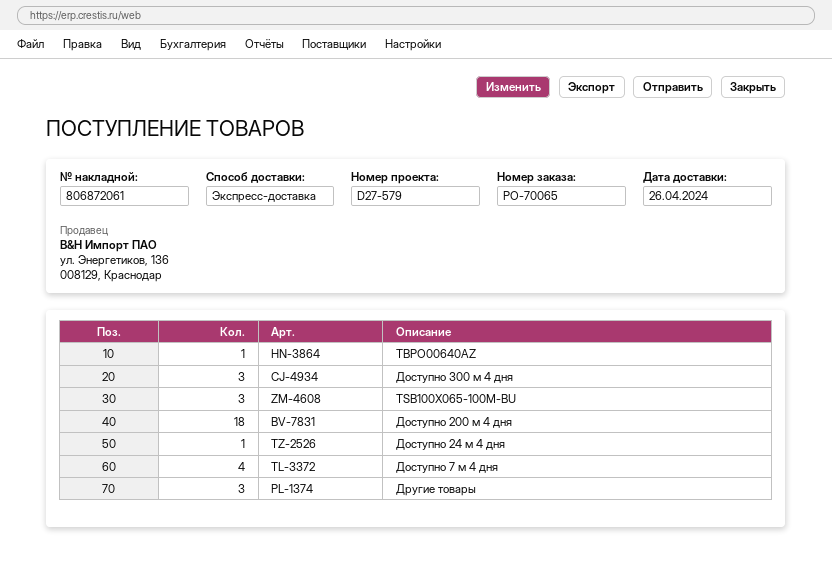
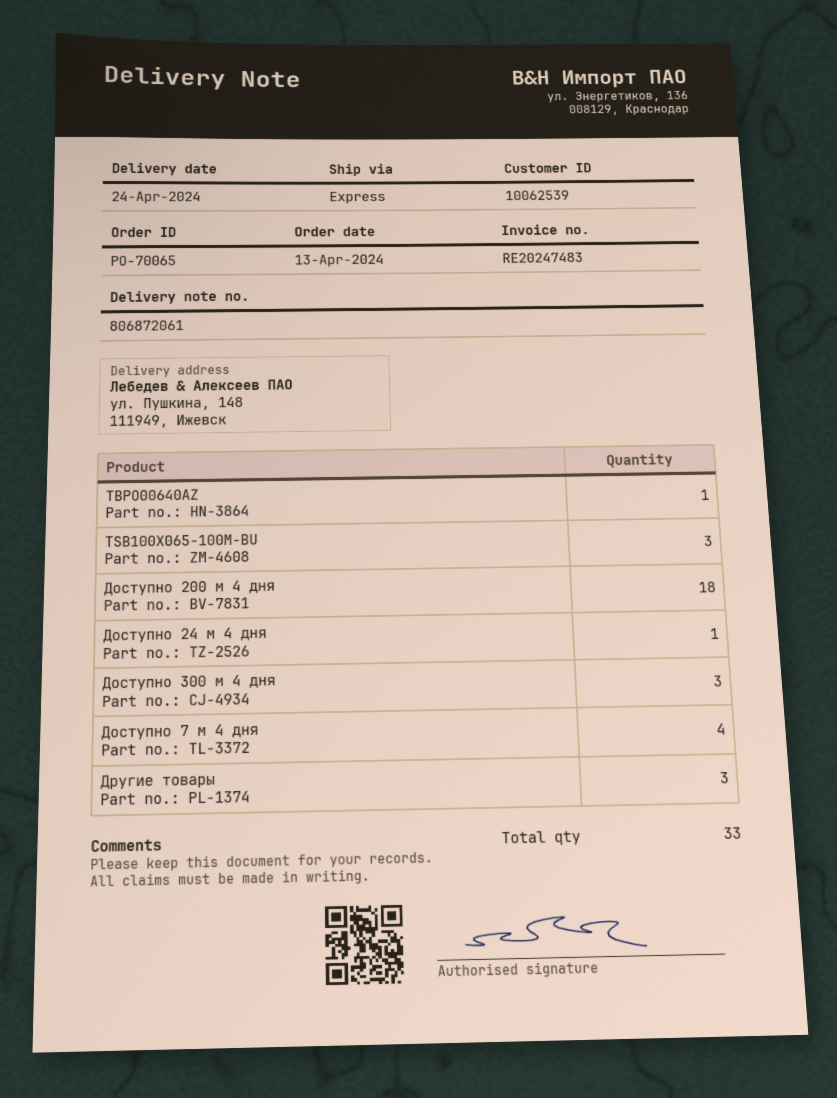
delivery date: 2024-04-26 -> 2024-04-24

